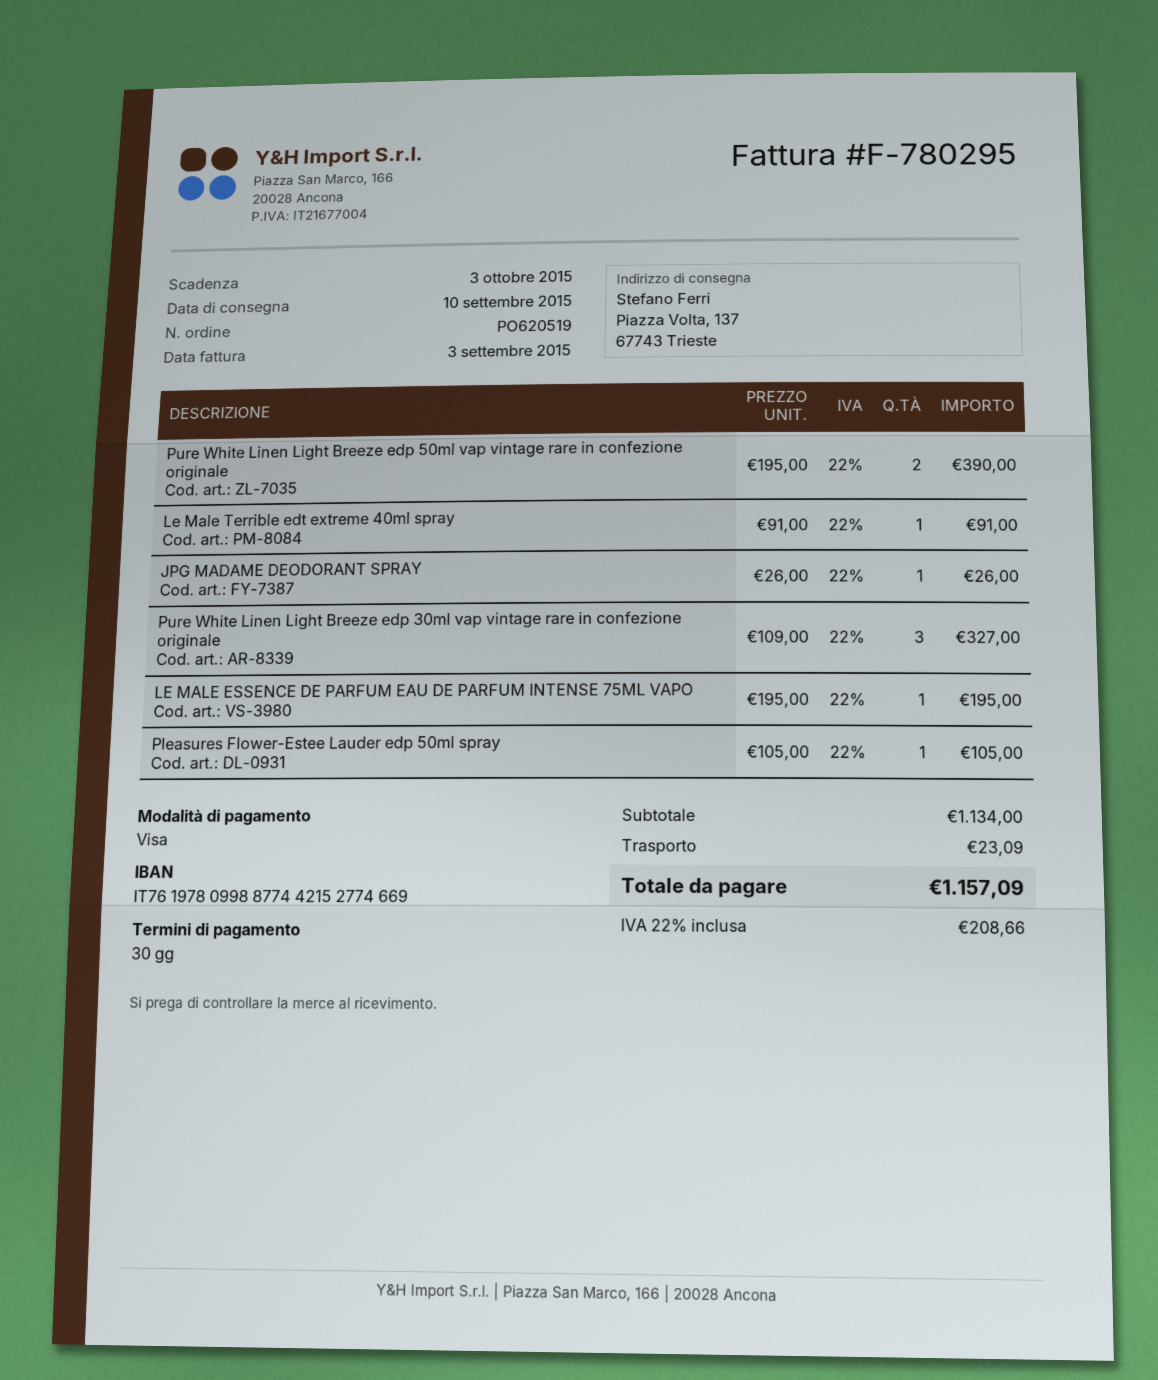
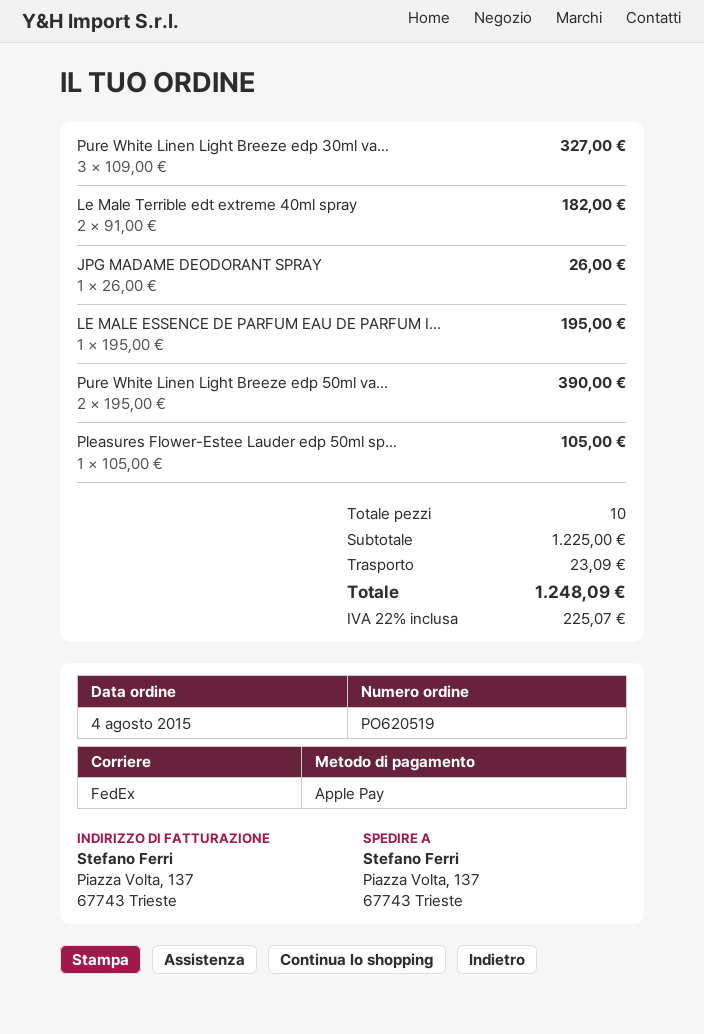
payment method: Visa -> Apple Pay
Le Male Terrible edt extreme 40ml spray: 1 x 91.00 = 91.00 -> 2 x 91.00 = 182.00
subtotal: 1134.00 -> 1225.00
tax: 22% = 208.66 -> 22% = 225.07
total: 1157.09 -> 1248.09

